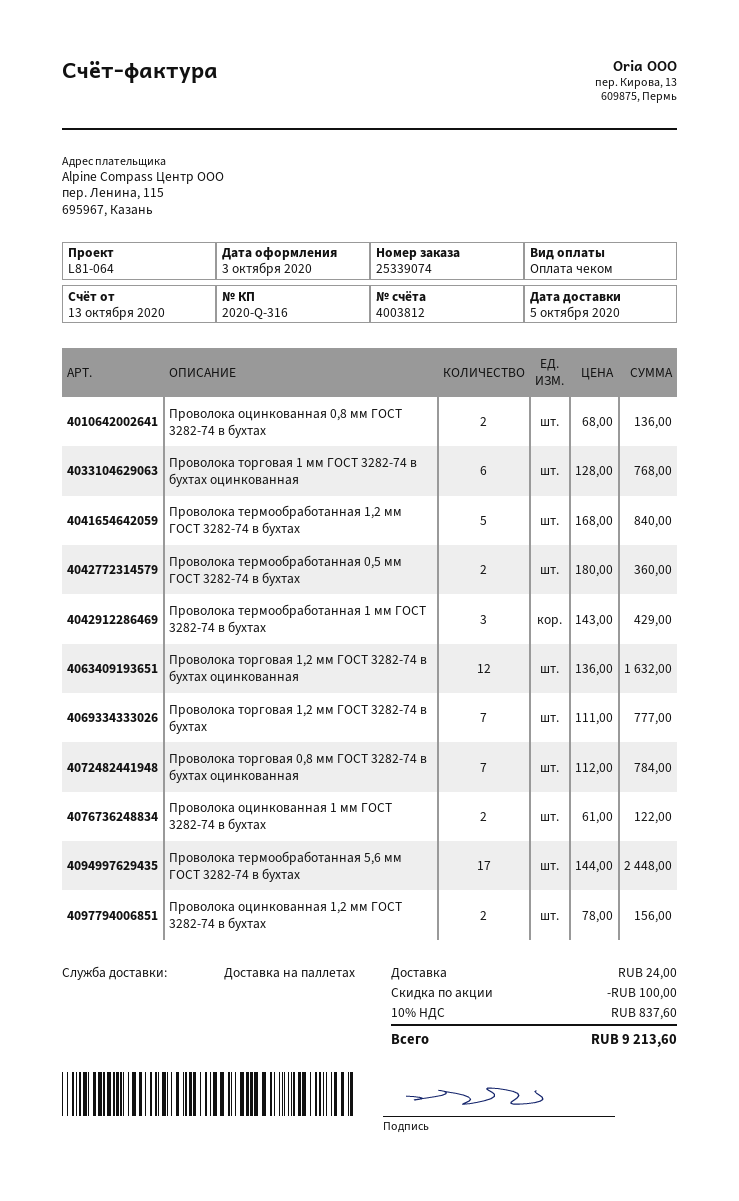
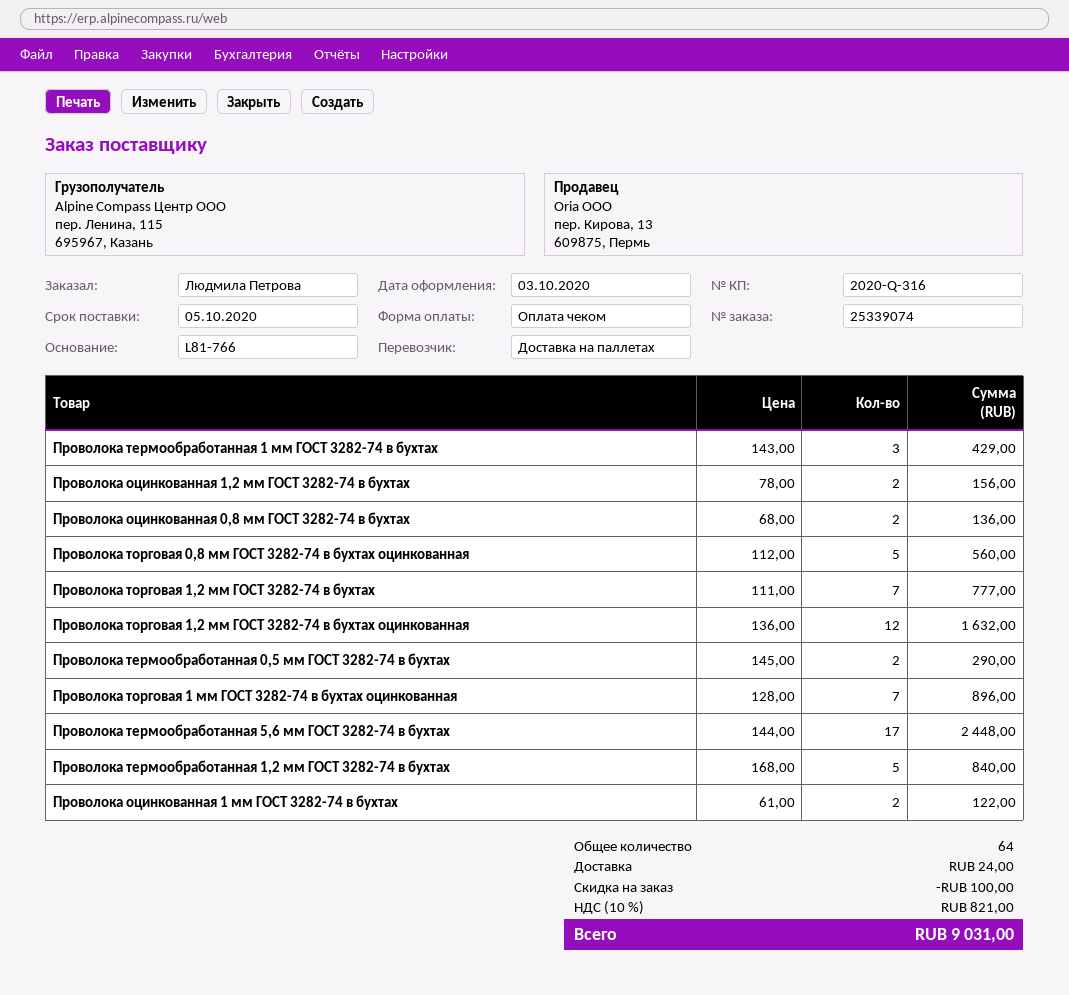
reference: L81-064 -> L81-766
Проволока торговая 1 мм ГОСТ 3282-74 в бухтах оцинкованная: 6 x 128.00 = 768.00 -> 7 x 128.00 = 896.00
Проволока термообработанная 0,5 мм ГОСТ 3282-74 в бухтах: 2 x 180.00 = 360.00 -> 2 x 145.00 = 290.00
Проволока торговая 0,8 мм ГОСТ 3282-74 в бухтах оцинкованная: 7 x 112.00 = 784.00 -> 5 x 112.00 = 560.00
tax: 10% = 837.60 -> 10% = 821.00
total: 9213.60 -> 9031.00

